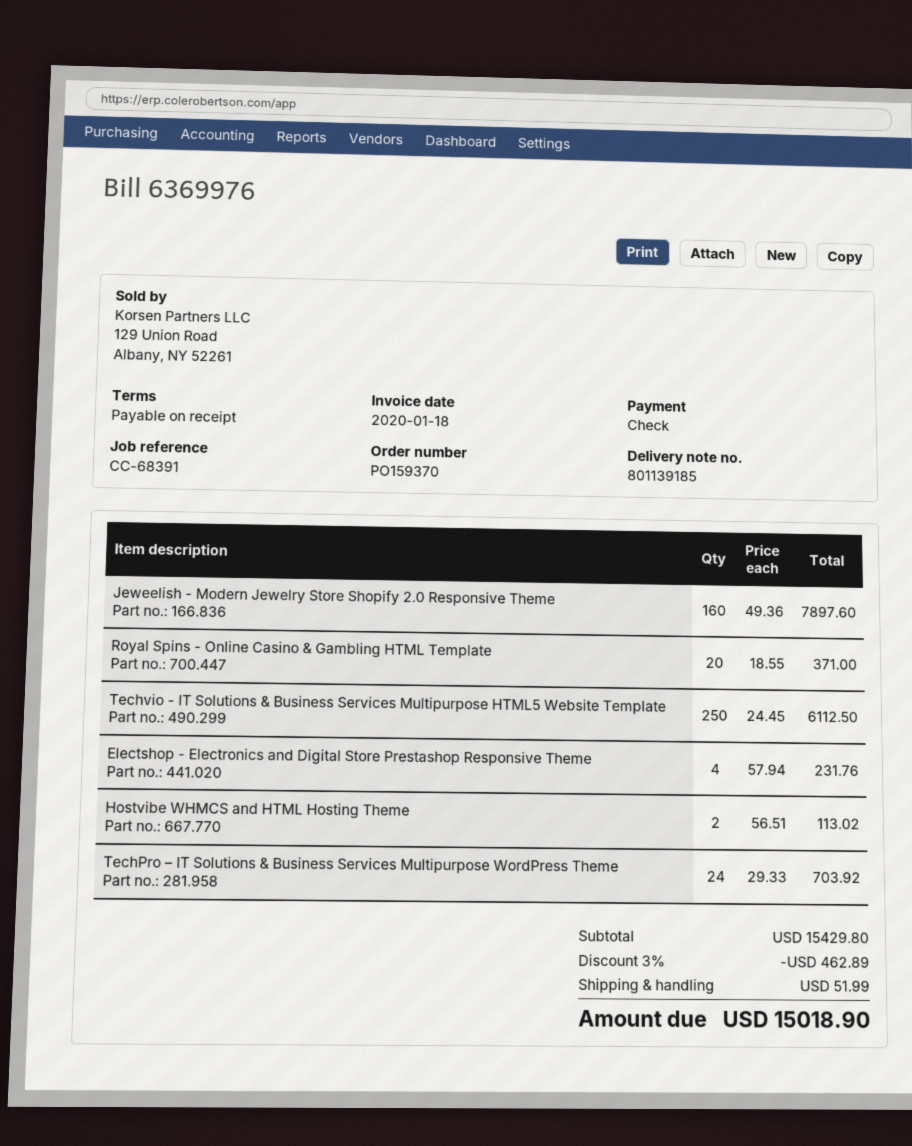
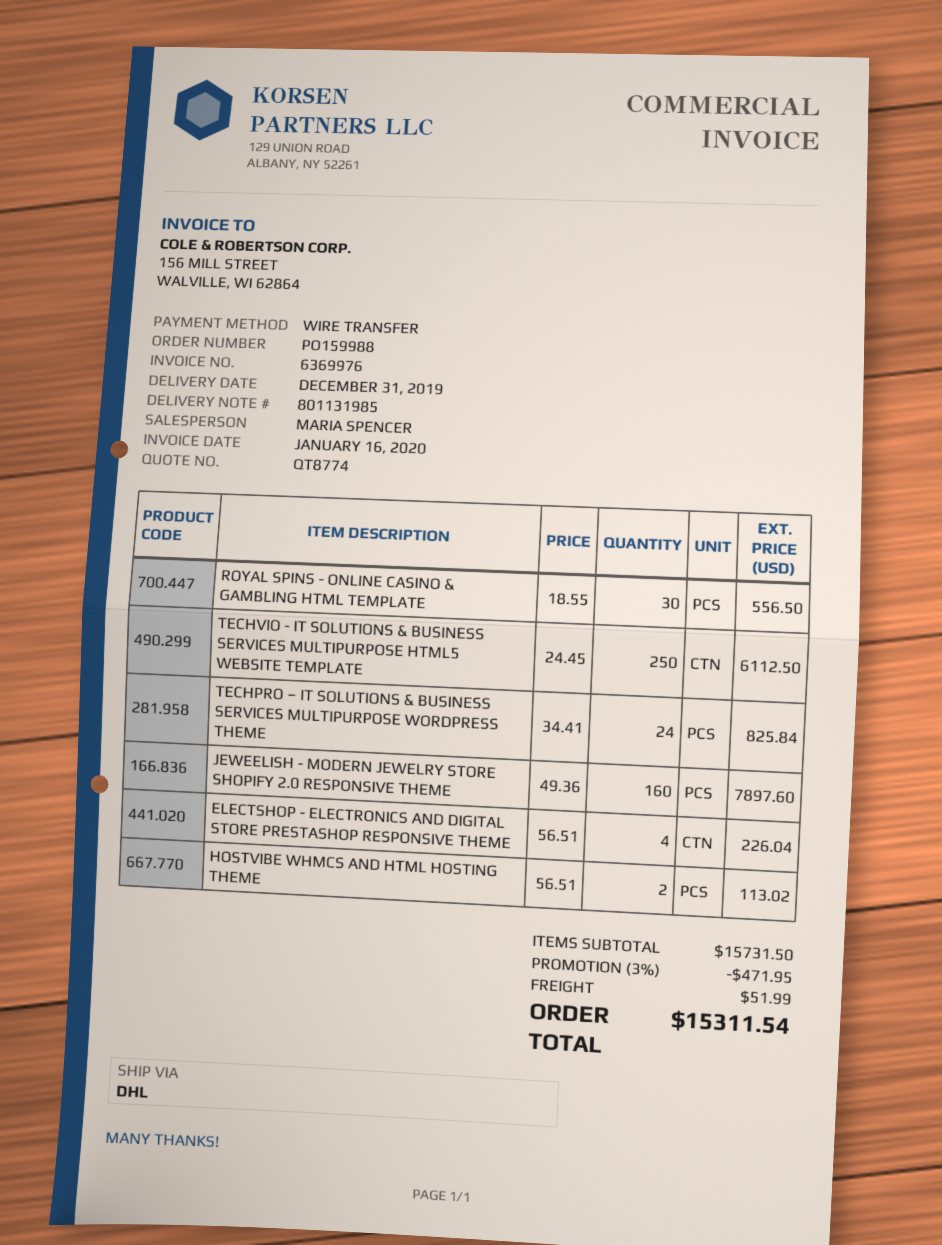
order number: PO159370 -> PO159988
delivery note number: 801139185 -> 801131985
invoice date: 2020-01-18 -> 2020-01-16
payment method: cheque -> bank transfer
Royal Spins - Online Casino & Gambling HTML Template: 20 x 18.55 = 371.00 -> 30 x 18.55 = 556.50
Electshop - Electronics and Digital Store Prestashop Responsive Theme: 4 x 57.94 = 231.76 -> 4 x 56.51 = 226.04
TechPro – IT Solutions & Business Services Multipurpose WordPress Theme: 24 x 29.33 = 703.92 -> 24 x 34.41 = 825.84
subtotal: 15429.80 -> 15731.50
discount: 3% = 462.89 -> 3% = 471.95
total: 15018.90 -> 15311.54

